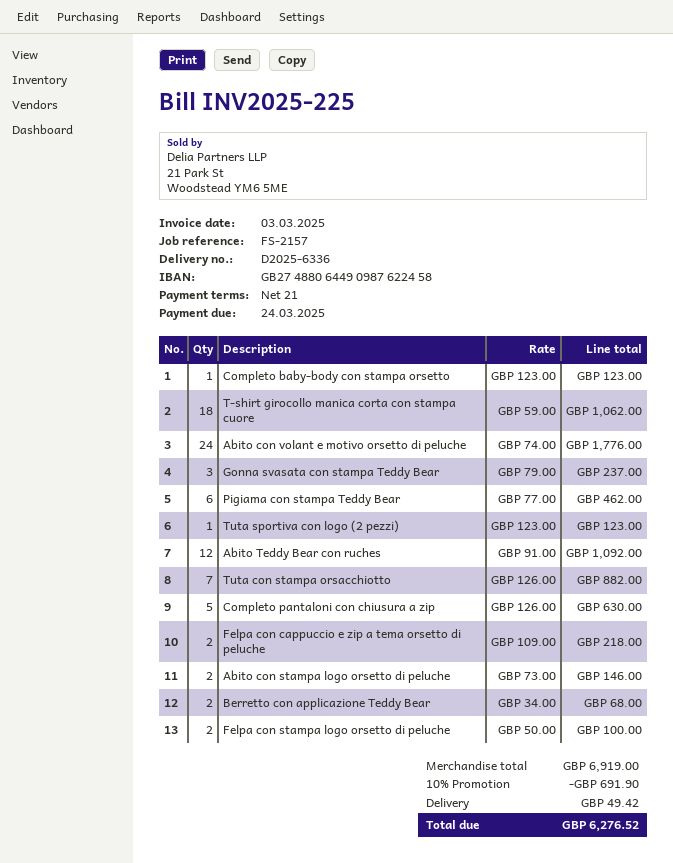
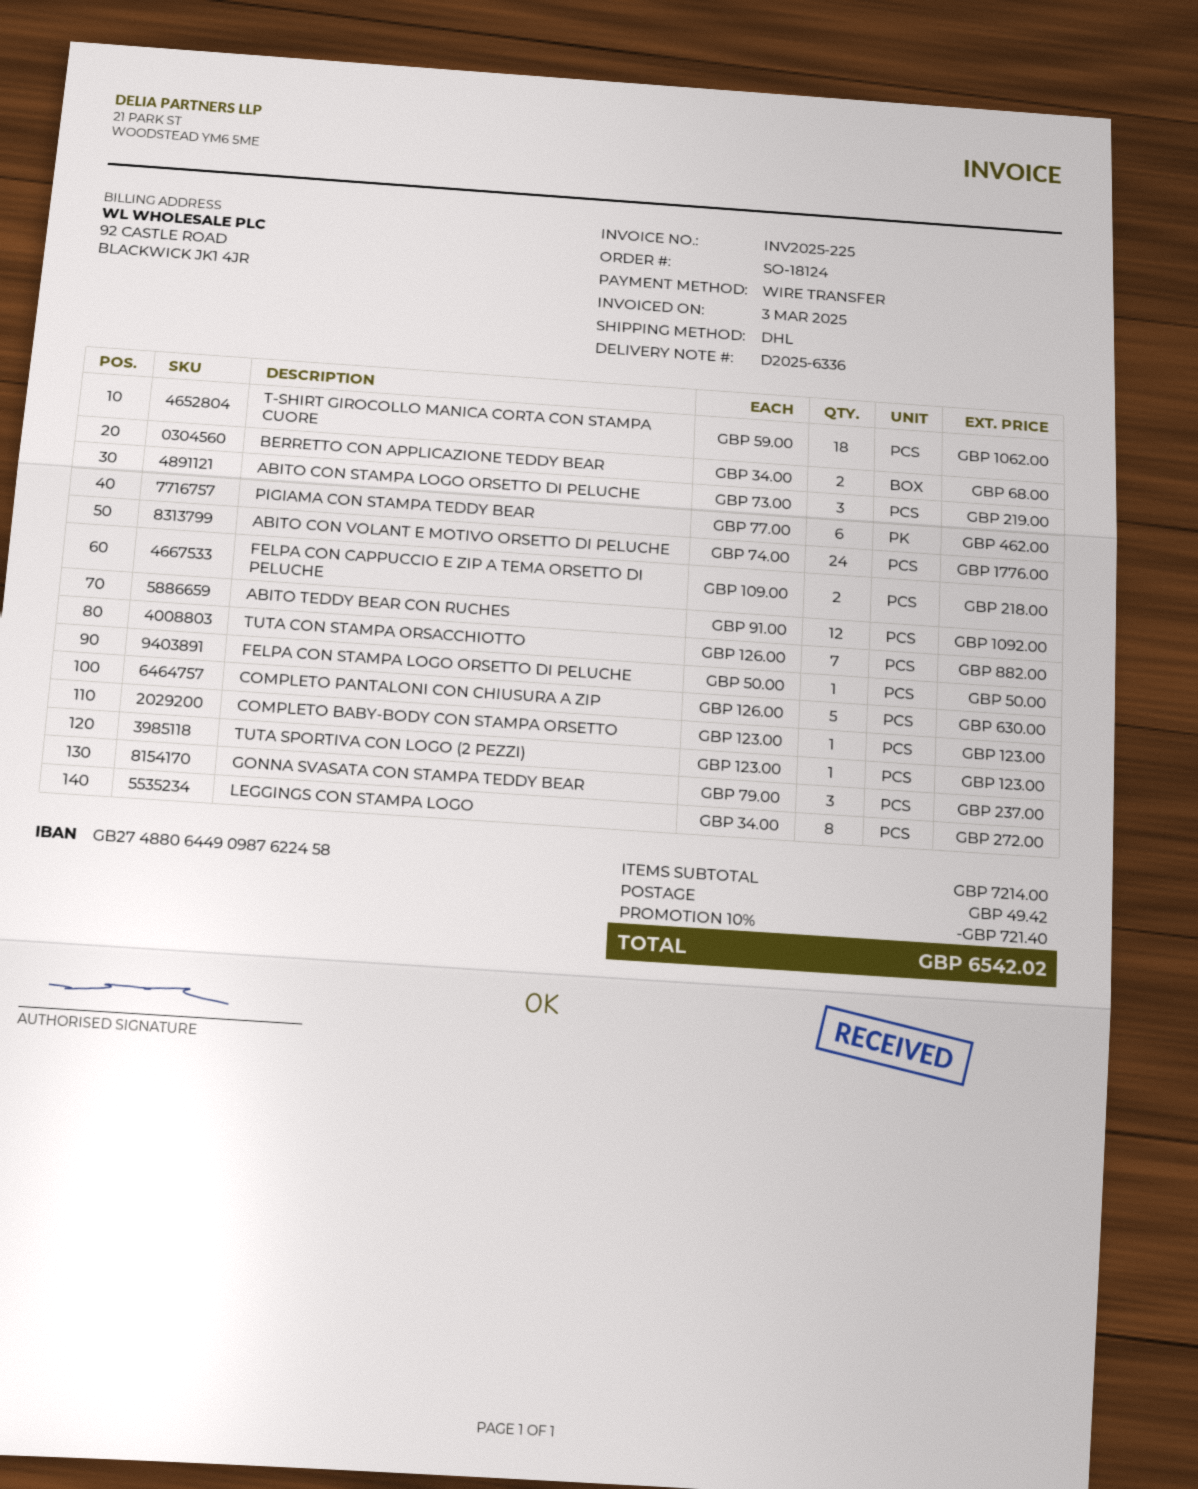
Abito con stampa logo orsetto di peluche: 2 x 73.00 = 146.00 -> 3 x 73.00 = 219.00
Felpa con stampa logo orsetto di peluche: 2 x 50.00 = 100.00 -> 1 x 50.00 = 50.00
LEGGINGS CON STAMPA LOGO: none -> 8 x 34.00 = 272.00
subtotal: 6919.00 -> 7214.00
discount: 10% = 691.90 -> 10% = 721.40
total: 6276.52 -> 6542.02

